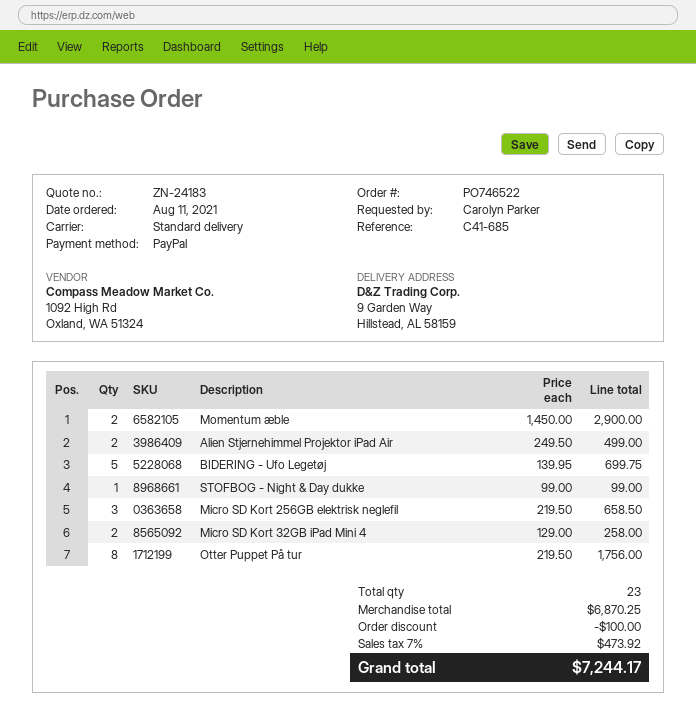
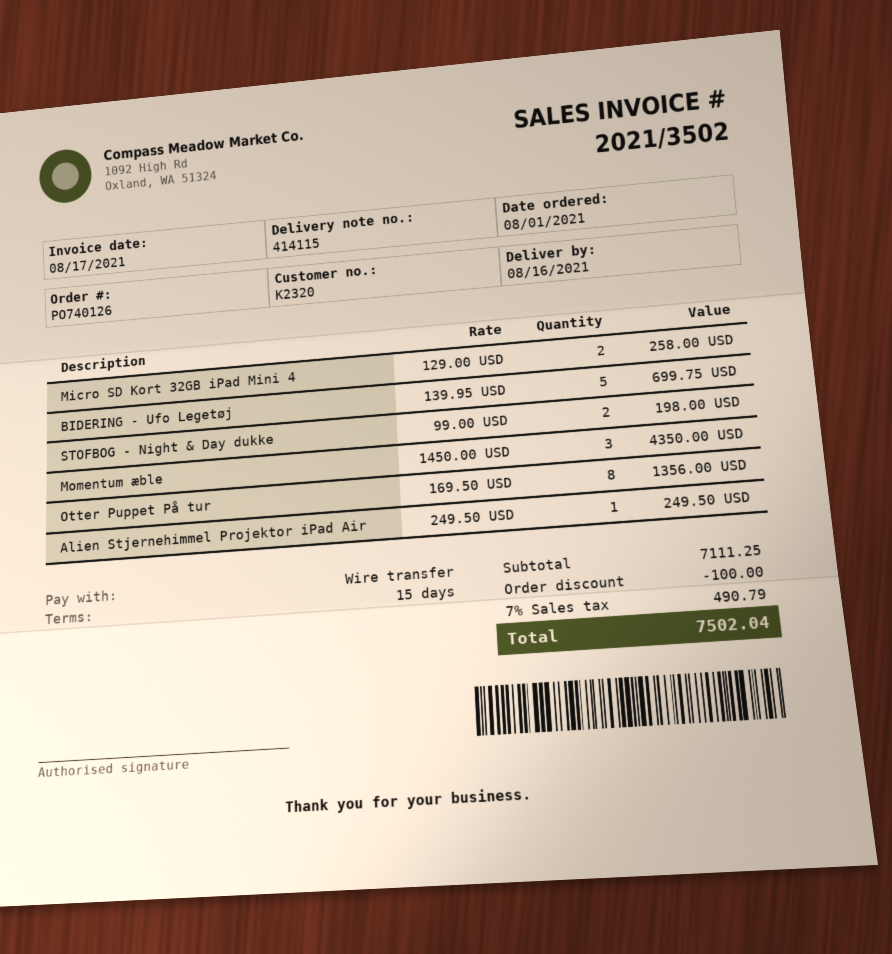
order number: PO746522 -> PO740126
order date: 2021-08-11 -> 2021-08-01
payment method: PayPal -> bank transfer
Momentum æble: 2 x 1450.00 = 2900.00 -> 3 x 1450.00 = 4350.00
Alien Stjernehimmel Projektor iPad Air: 2 x 249.50 = 499.00 -> 1 x 249.50 = 249.50
STOFBOG - Night & Day dukke: 1 x 99.00 = 99.00 -> 2 x 99.00 = 198.00
Micro SD Kort 256GB elektrisk neglefil: 3 x 219.50 = 658.50 -> none
Otter Puppet På tur: 8 x 219.50 = 1756.00 -> 8 x 169.50 = 1356.00
subtotal: 6870.25 -> 7111.25
tax: 7% = 473.92 -> 7% = 490.79
total: 7244.17 -> 7502.04

